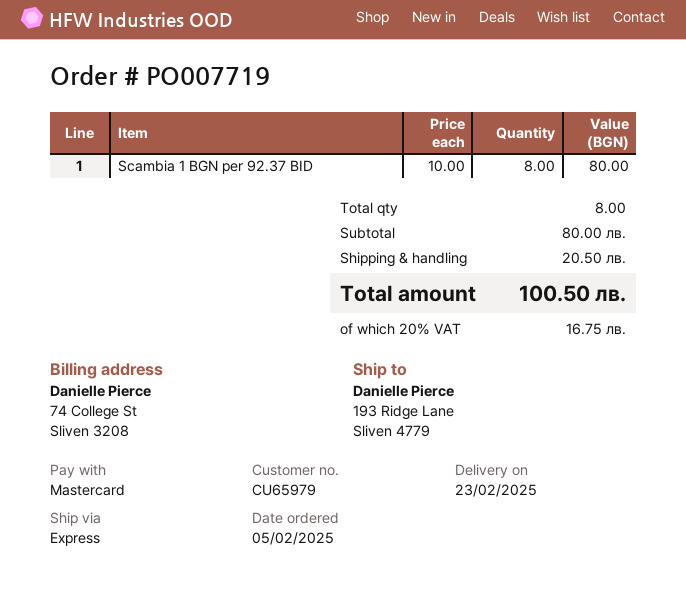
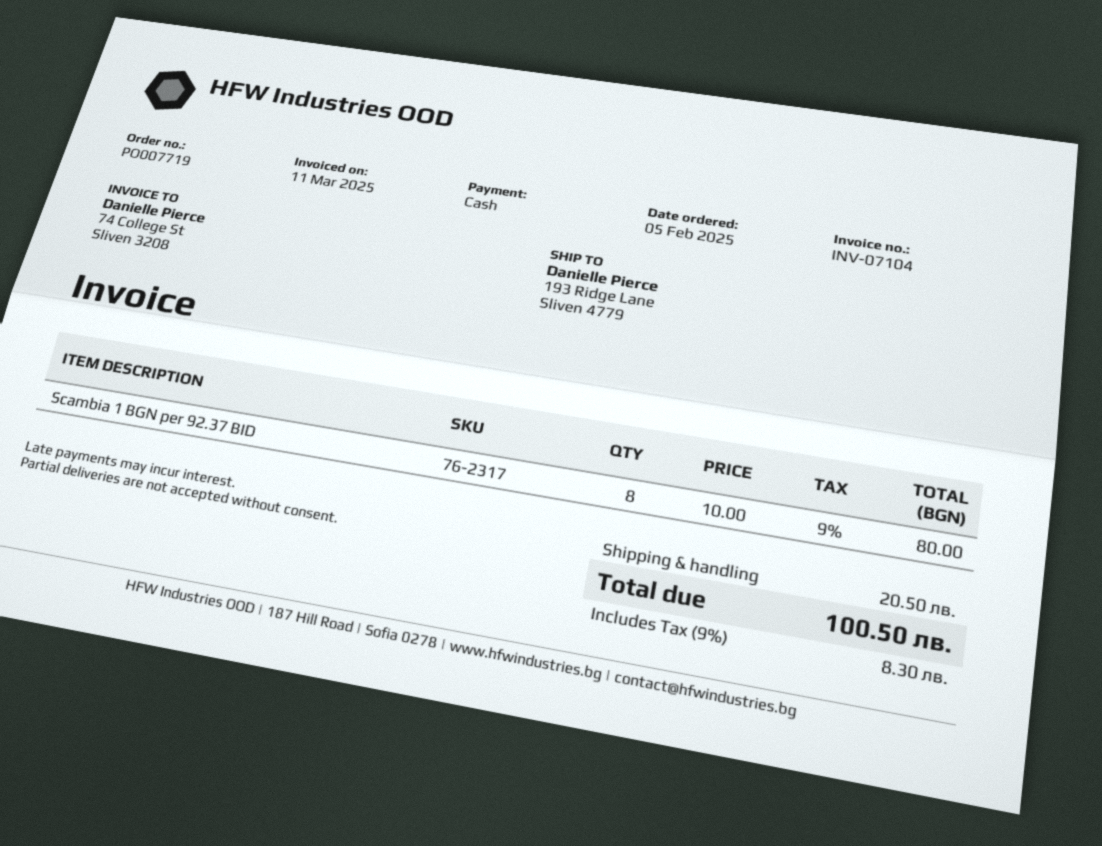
payment method: Mastercard -> cash
tax: 20% = 16.75 -> 9% = 8.30

